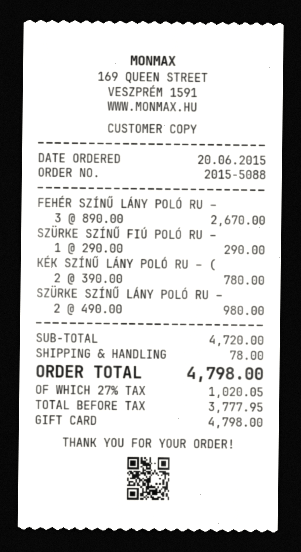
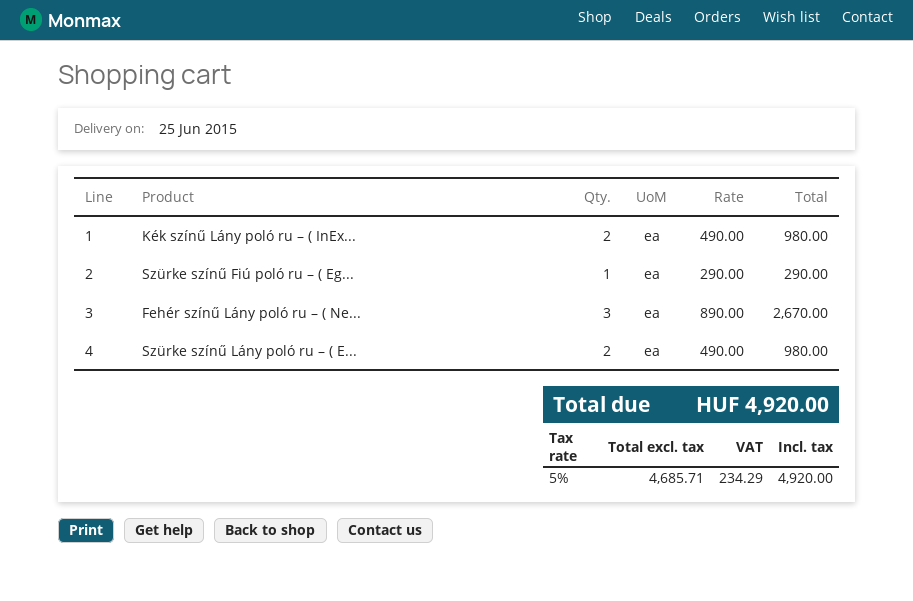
KÉK SZÍNŰ LÁNY POLÓ RU – (: 2 x 390.00 = 780.00 -> 2 x 490.00 = 980.00
shipping: 78.00 -> none
net: 3777.95 -> 4685.71
tax: 27% = 1020.05 -> 5% = 234.29
total: 4798.00 -> 4920.00

